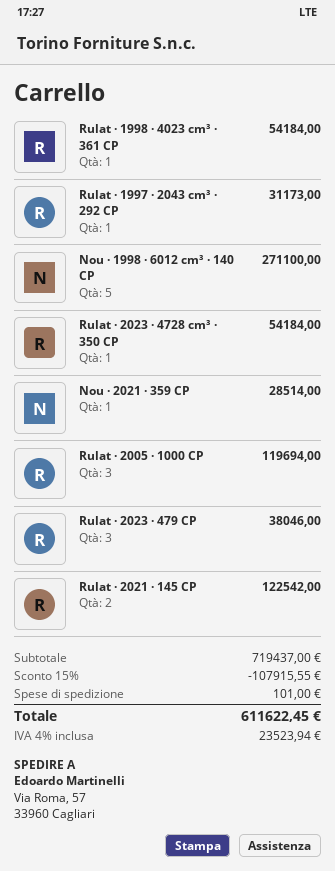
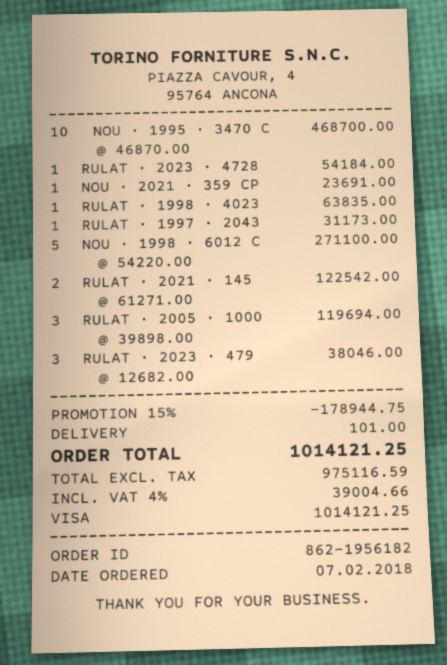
Rulat · 1998 · 4023 cm³ · 361 CP: 1 for 54184.00 -> 1 for 63835.00
Nou · 2021 · 359 CP: 1 for 28514.00 -> 1 for 23691.00
NOU · 1995 · 3470 C: none -> 10 for 468700.00
discount: 15% = 107915.55 -> 15% = 178944.75
tax: 4% = 23523.94 -> 4% = 39004.66
total: 611622.45 -> 1014121.25

